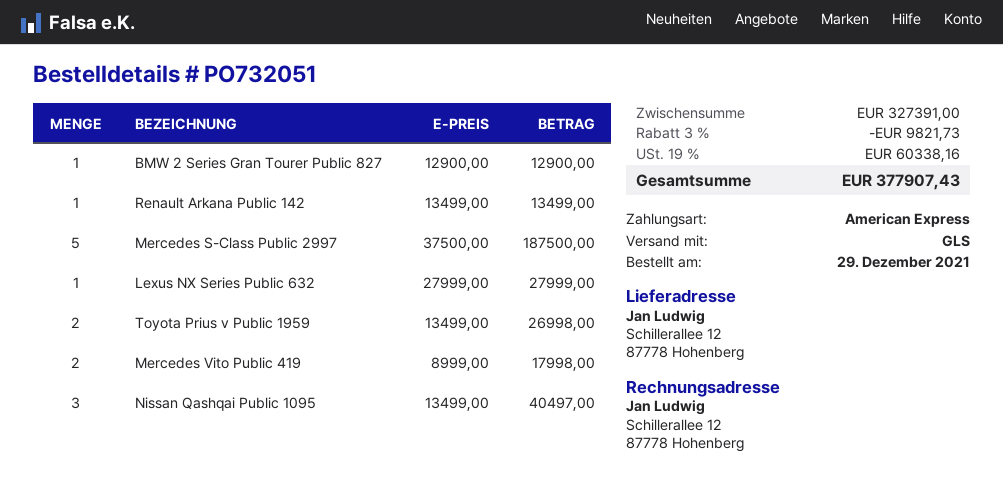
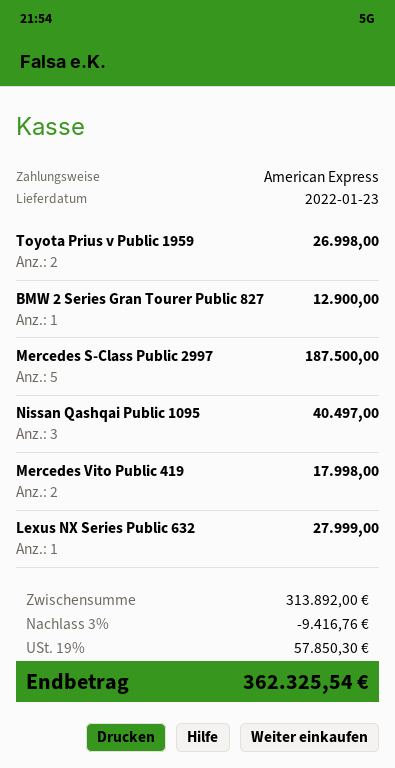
Renault Arkana Public 142: 1 for 13499.00 -> none
subtotal: 327391.00 -> 313892.00
discount: 3% = 9821.73 -> 3% = 9416.76
tax: 19% = 60338.16 -> 19% = 57850.30
total: 377907.43 -> 362325.54

